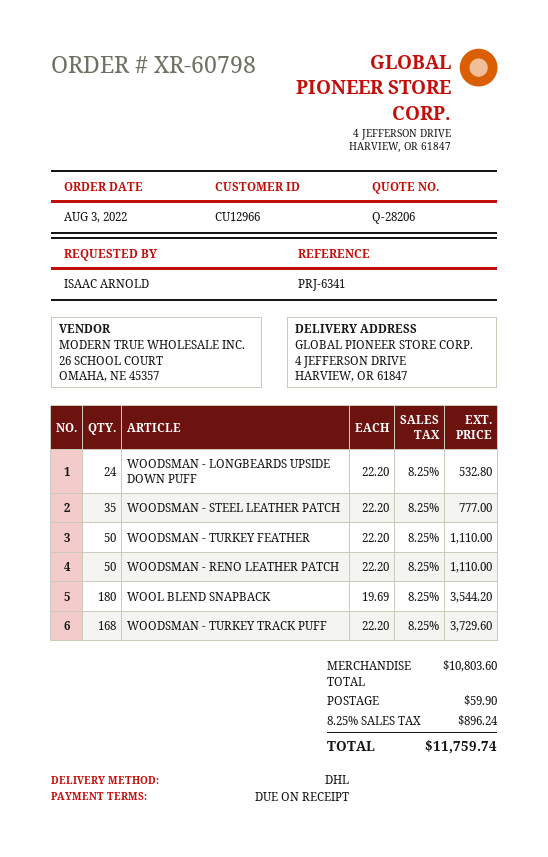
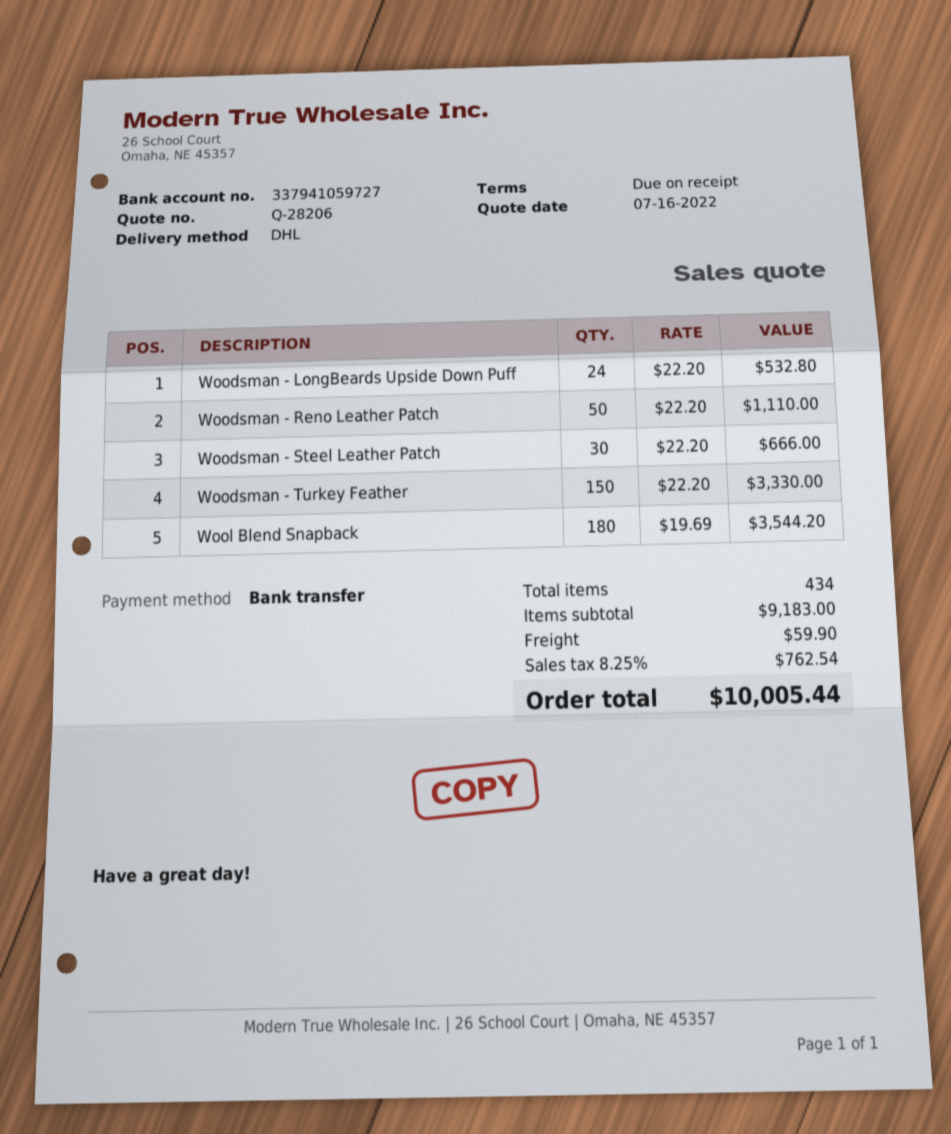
WOODSMAN - STEEL LEATHER PATCH: 35 x 22.20 = 777.00 -> 30 x 22.20 = 666.00
WOODSMAN - TURKEY FEATHER: 50 x 22.20 = 1110.00 -> 150 x 22.20 = 3330.00
WOODSMAN - TURKEY TRACK PUFF: 168 x 22.20 = 3729.60 -> none
subtotal: 10803.60 -> 9183.00
tax: 8.25% = 896.24 -> 8.25% = 762.54
total: 11759.74 -> 10005.44

